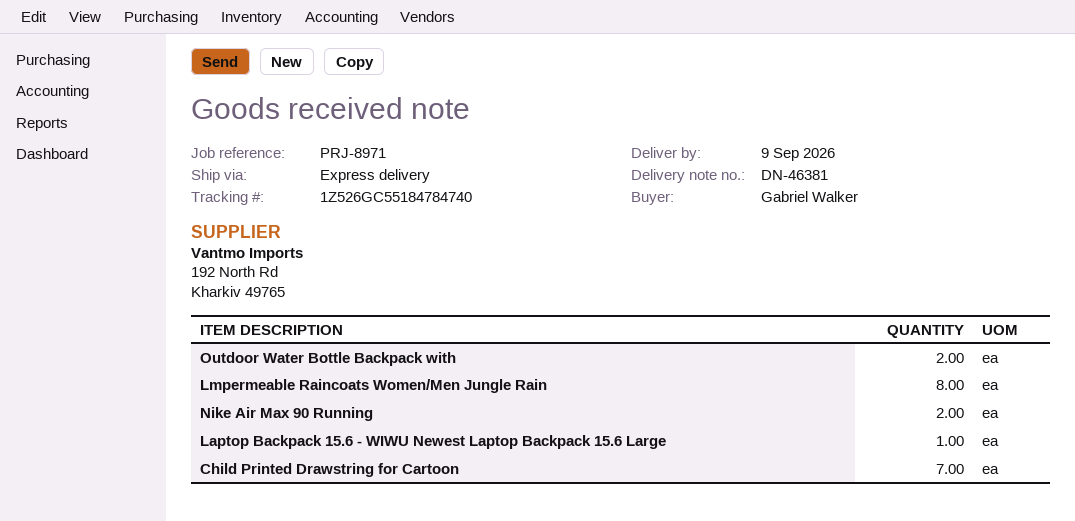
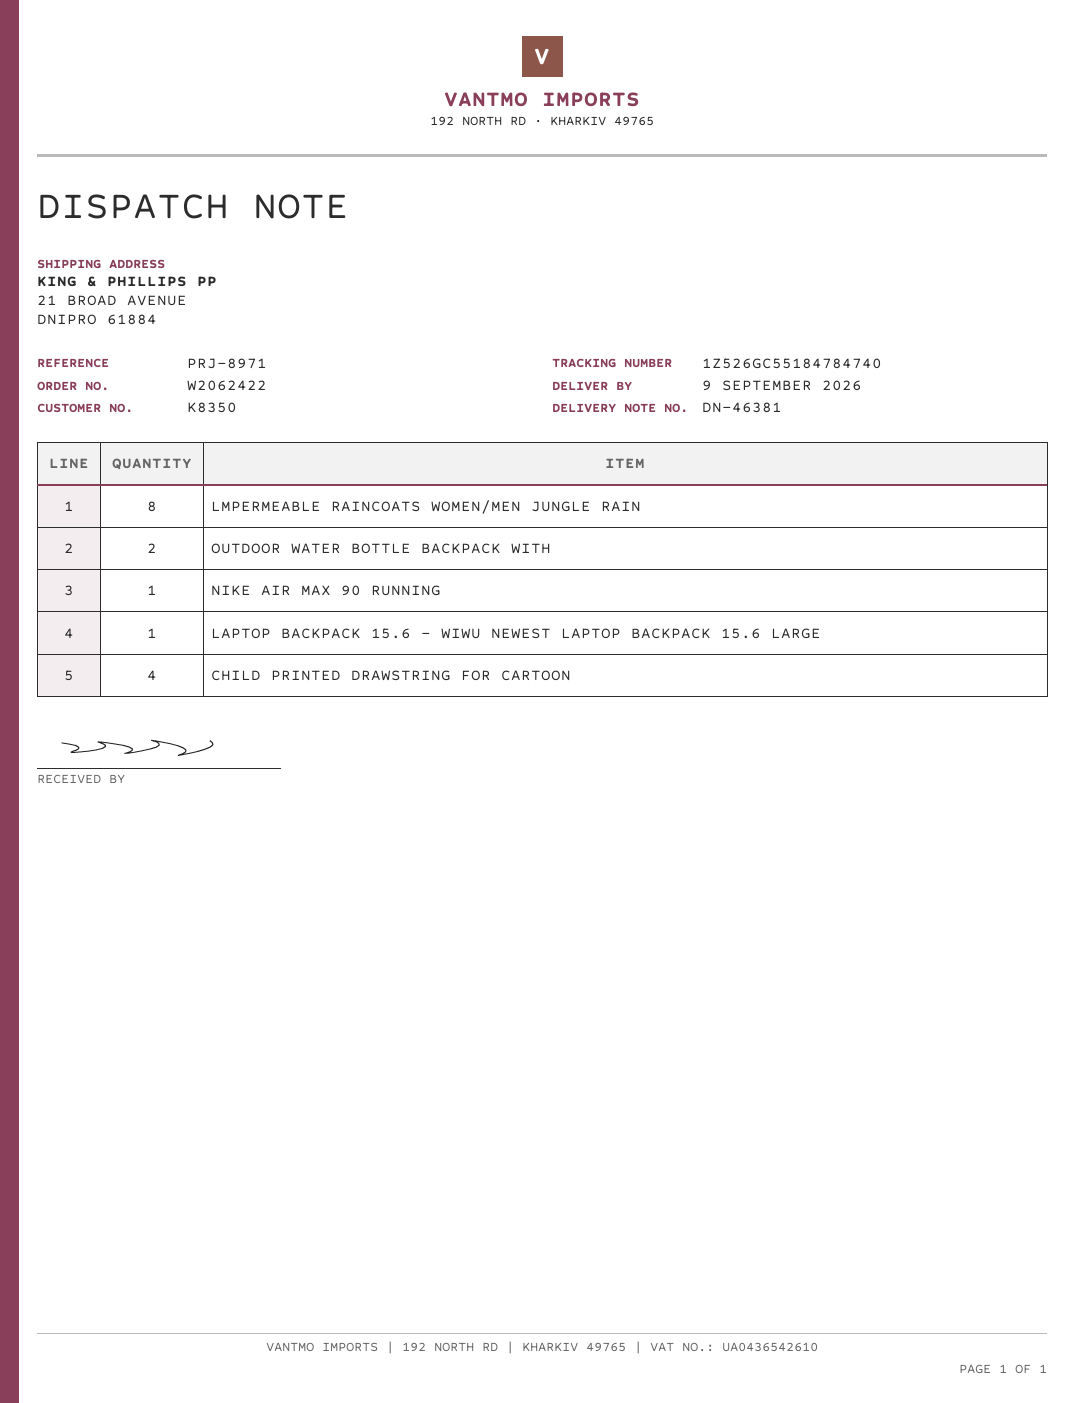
Nike Air Max 90 Running: 2 -> 1
Child Printed Drawstring for Cartoon: 7 -> 4

